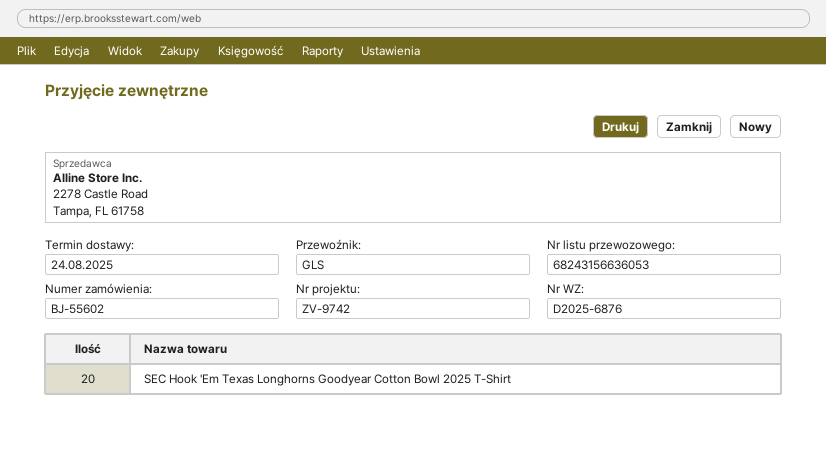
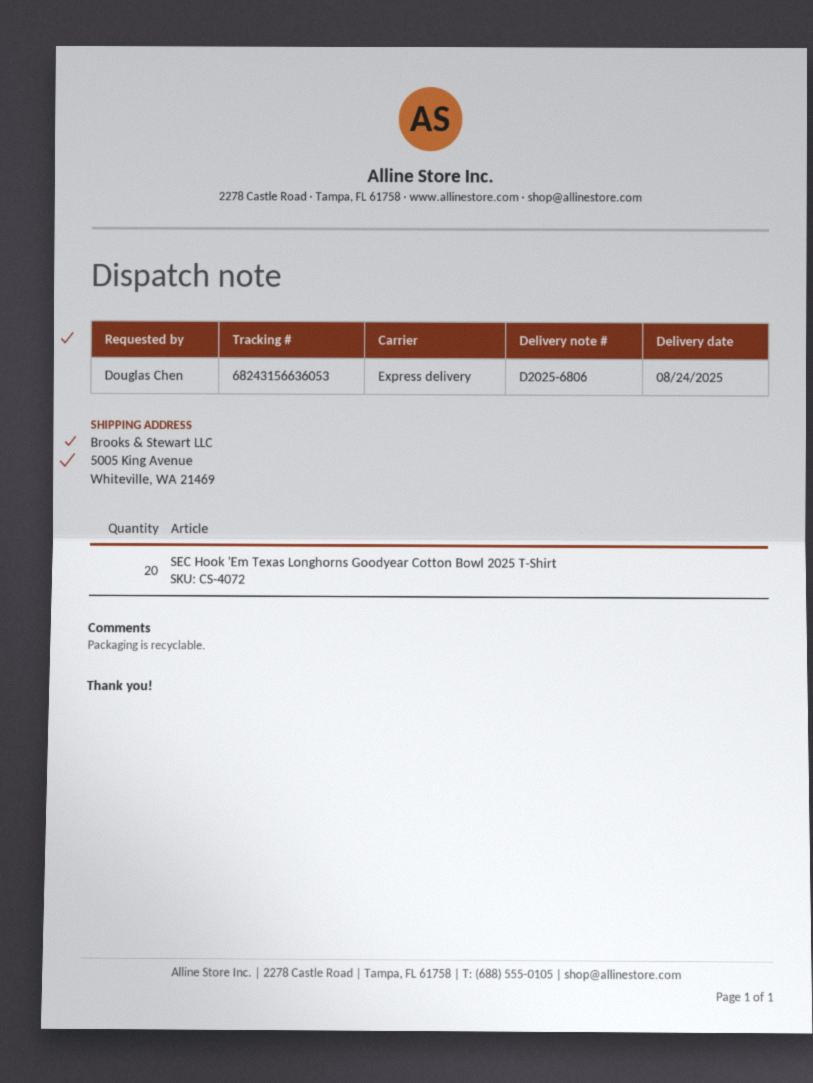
delivery note number: D2025-6876 -> D2025-6806
shipping method: GLS -> express

